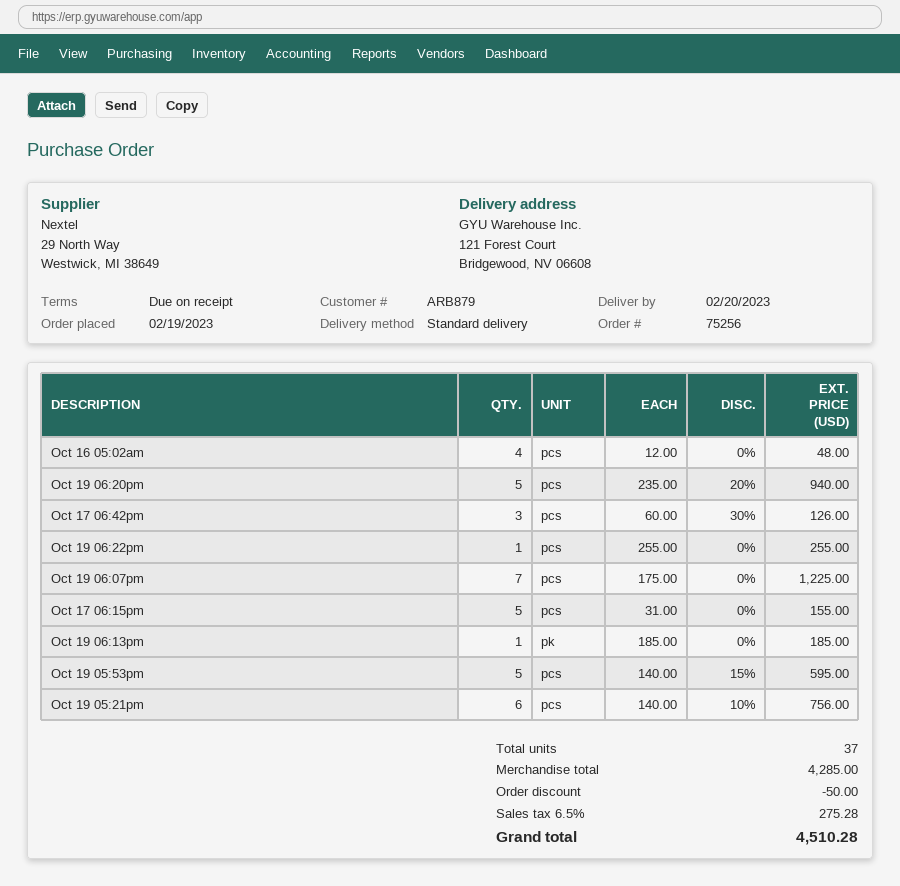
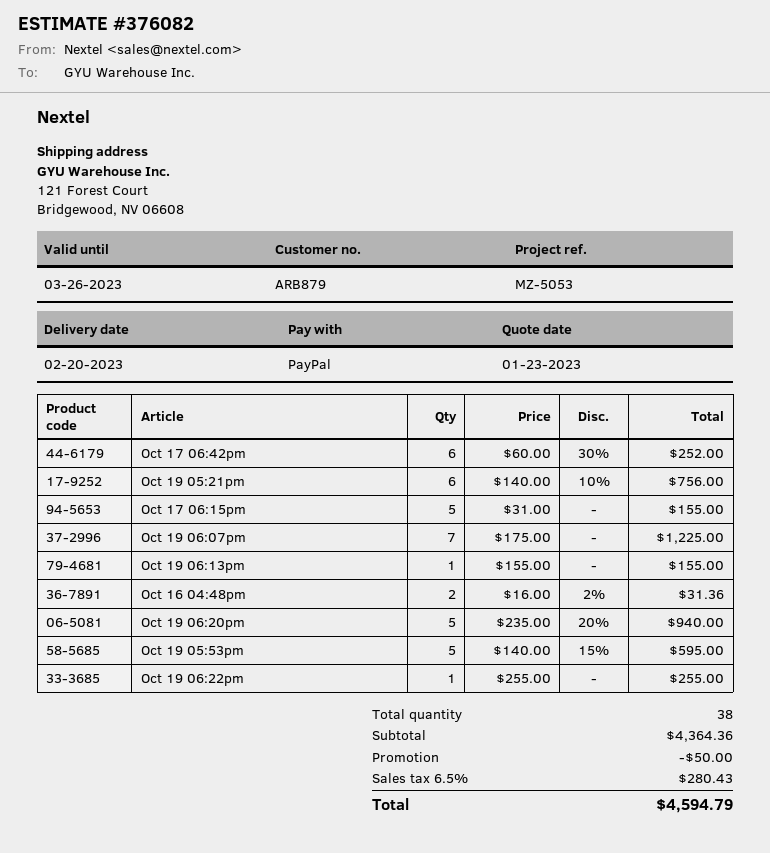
Oct 16 05:02am: 4 x 12.00 = 48.00 -> none
Oct 17 06:42pm: 3 x 60.00 - 30% = 126.00 -> 6 x 60.00 - 30% = 252.00
Oct 19 06:13pm: 1 x 185.00 = 185.00 -> 1 x 155.00 = 155.00
Oct 16 04:48pm: none -> 2 x 16.00 - 2% = 31.36
total quantity: 37 -> 38
subtotal: 4285.00 -> 4364.36
tax: 6.5% = 275.28 -> 6.5% = 280.43
total: 4510.28 -> 4594.79

